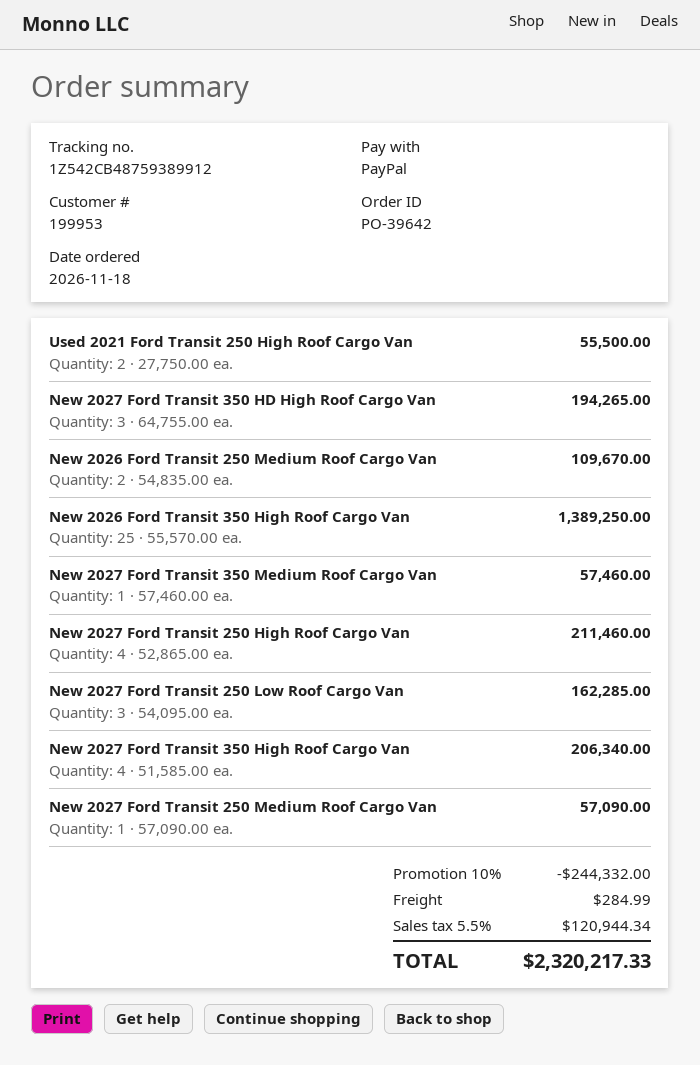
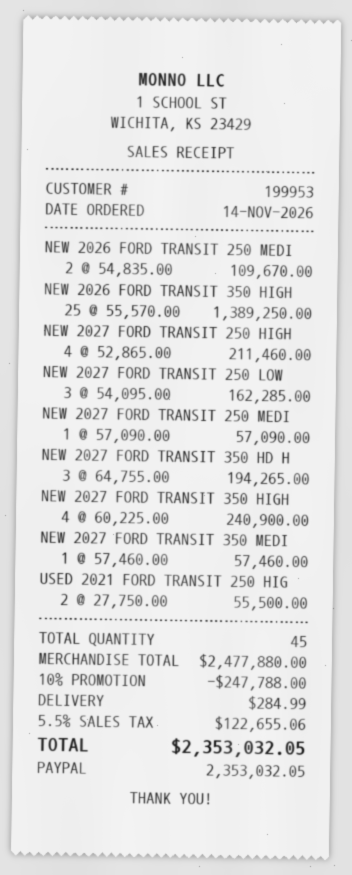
order date: 2026-11-18 -> 2026-11-14
New 2027 Ford Transit 350 High Roof Cargo Van: 4 x 51585.00 = 206340.00 -> 4 x 60225.00 = 240900.00
discount: 10% = 244332.00 -> 10% = 247788.00
tax: 5.5% = 120944.34 -> 5.5% = 122655.06
total: 2320217.33 -> 2353032.05

